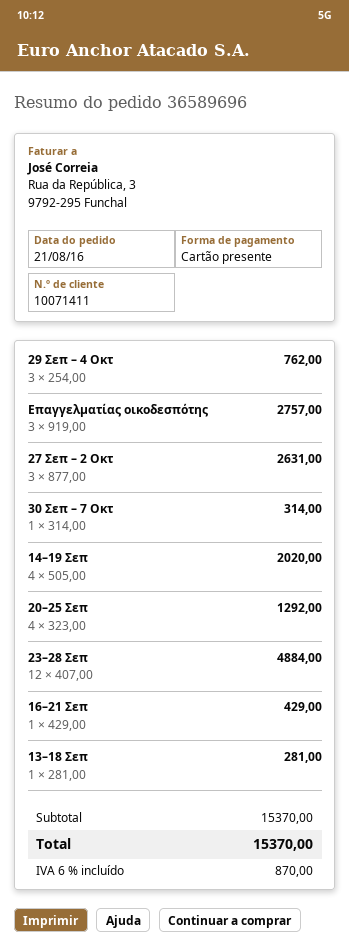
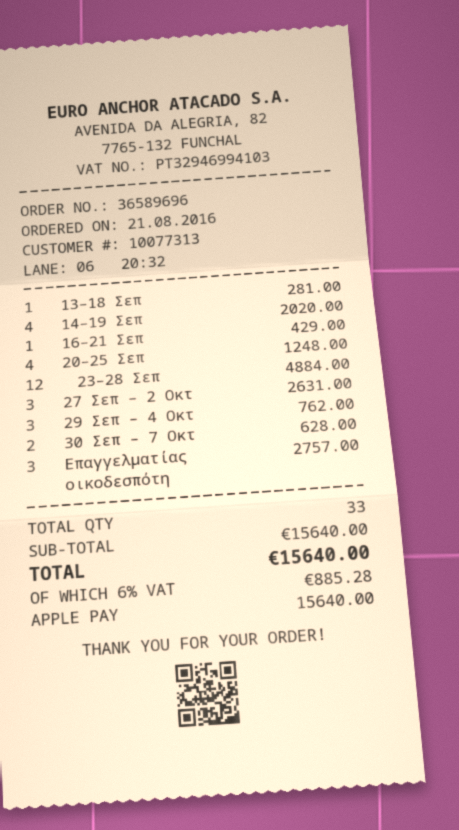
customer number: 10071411 -> 10077313
payment method: gift card -> Apple Pay
30 Σεπ – 7 Οκτ: 1 for 314.00 -> 2 for 628.00
20–25 Σεπ: 4 for 1292.00 -> 4 for 1248.00
subtotal: 15370.00 -> 15640.00
tax: 6% = 870.00 -> 6% = 885.28
total: 15370.00 -> 15640.00

